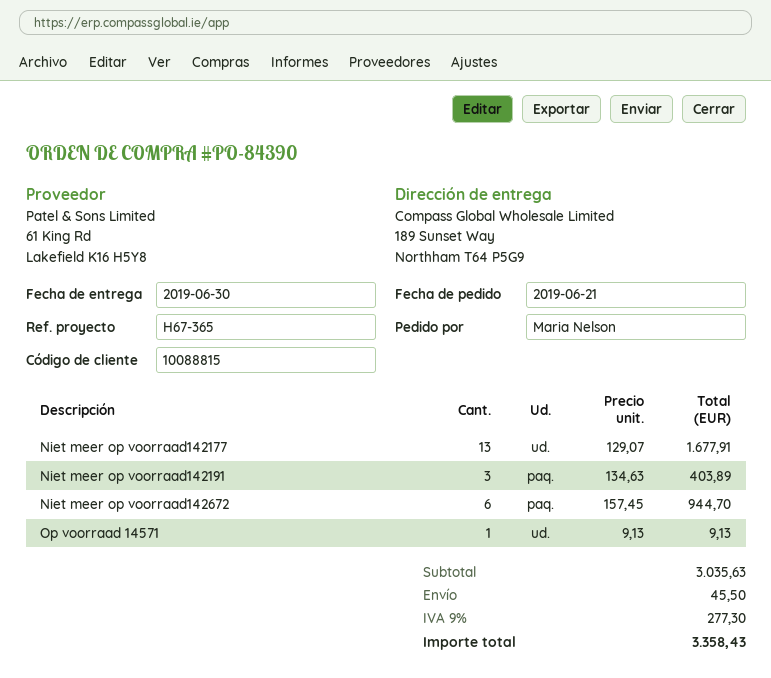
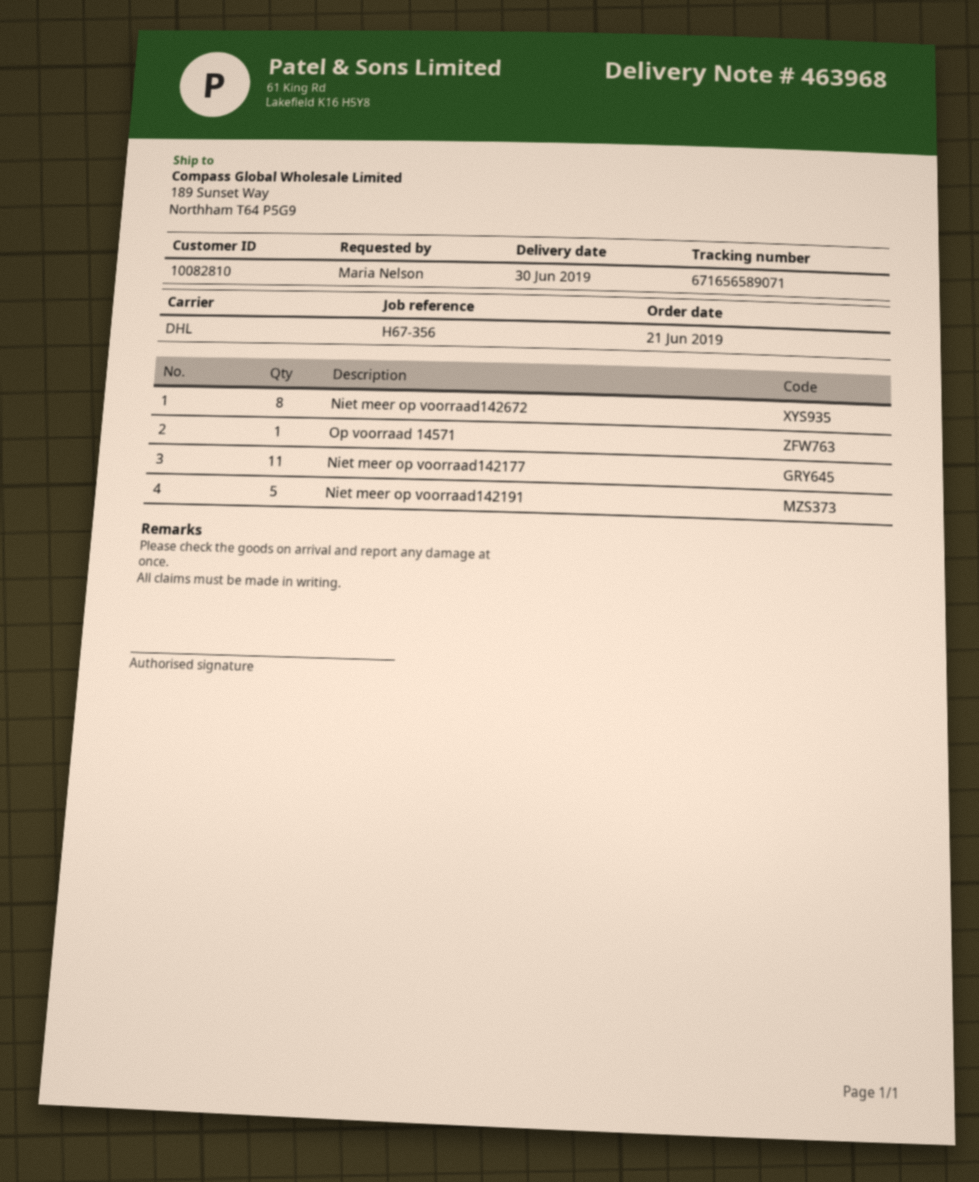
customer number: 10088815 -> 10082810
reference: H67-365 -> H67-356
Niet meer op voorraad142177: 13 -> 11
Niet meer op voorraad142191: 3 -> 5
Niet meer op voorraad142672: 6 -> 8

